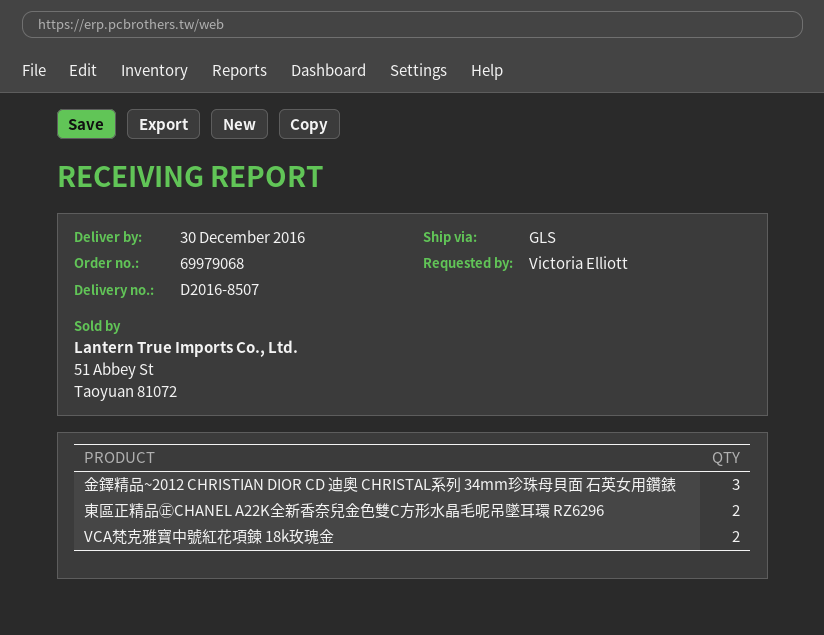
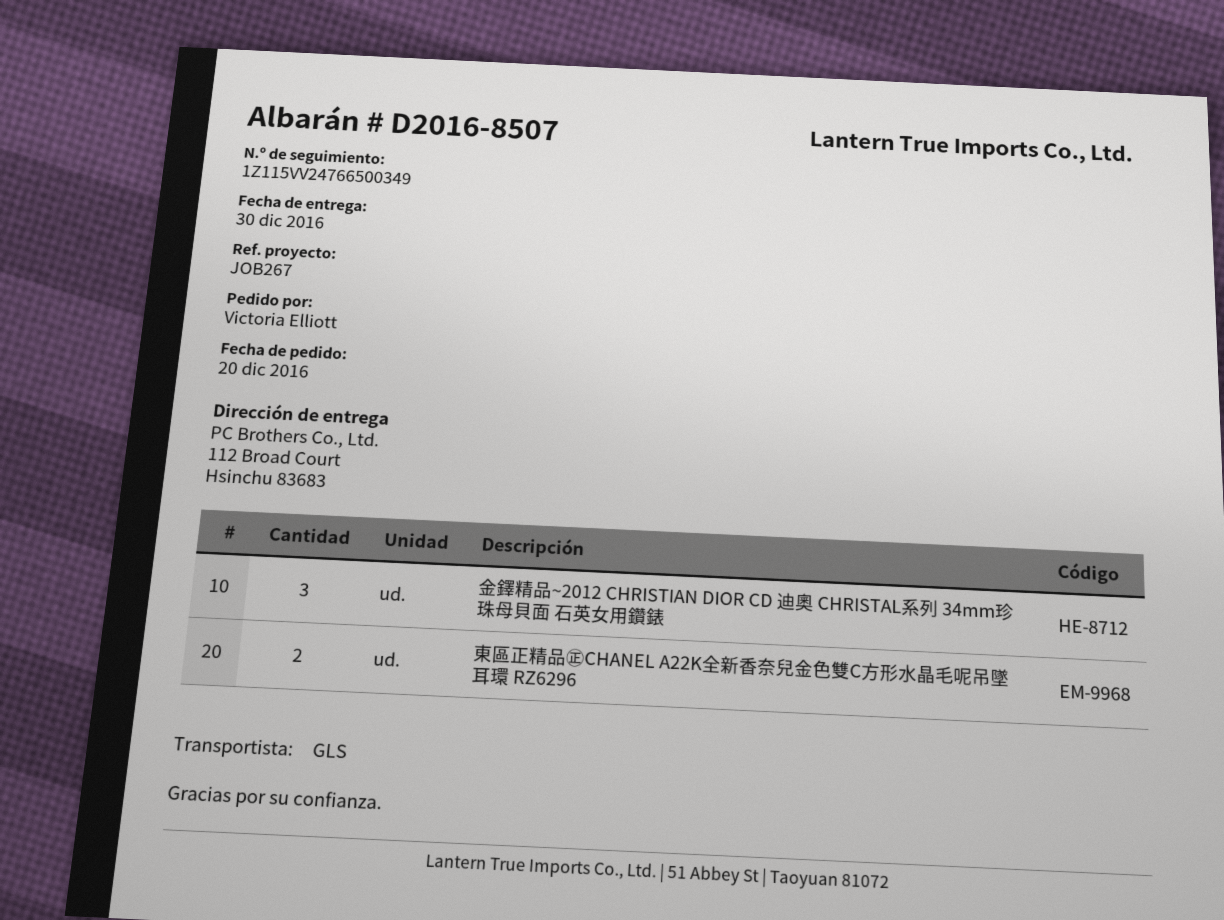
VCA梵克雅寶中號紅花項鍊 18k玫瑰金: 2 -> none

